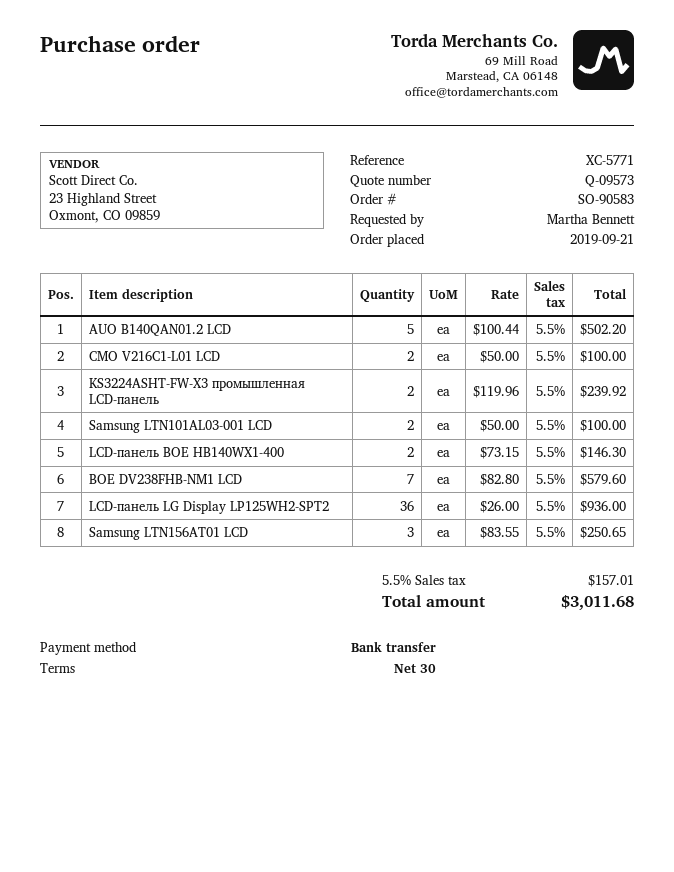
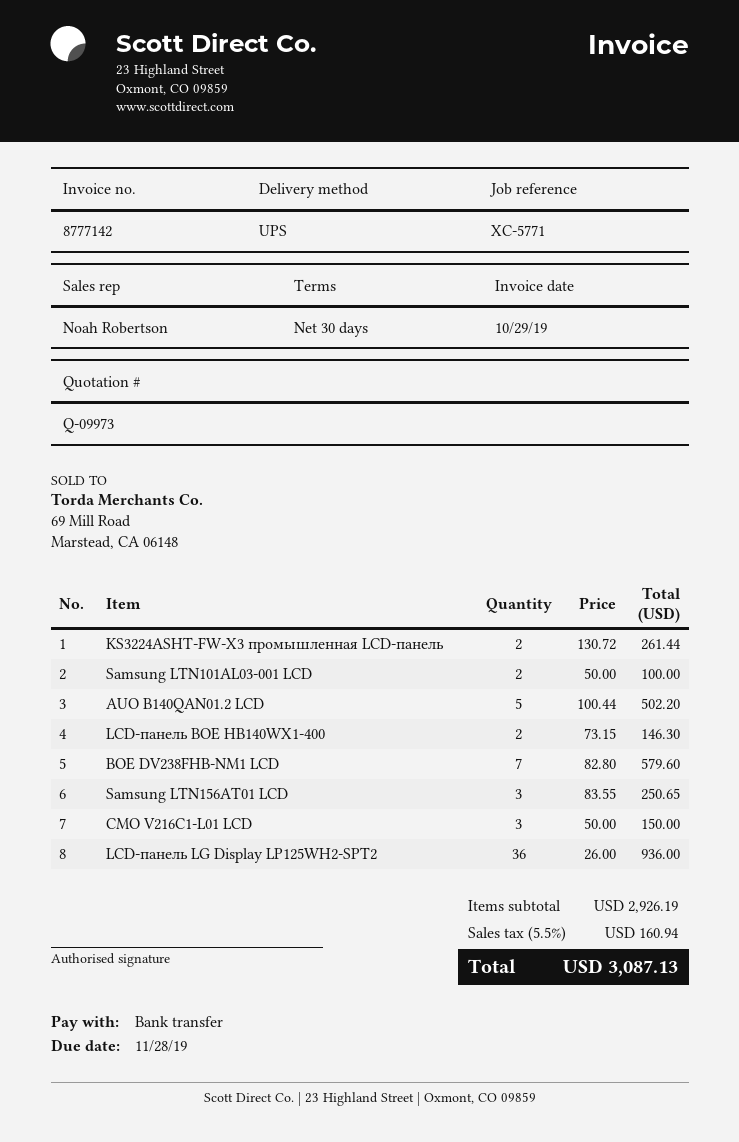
quote number: Q-09573 -> Q-09973
CMO V216C1-L01 LCD: 2 x 50.00 = 100.00 -> 3 x 50.00 = 150.00
KS3224ASHT-FW-X3 промышленная LCD-панель: 2 x 119.96 = 239.92 -> 2 x 130.72 = 261.44
tax: 5.5% = 157.01 -> 5.5% = 160.94
total: 3011.68 -> 3087.13

